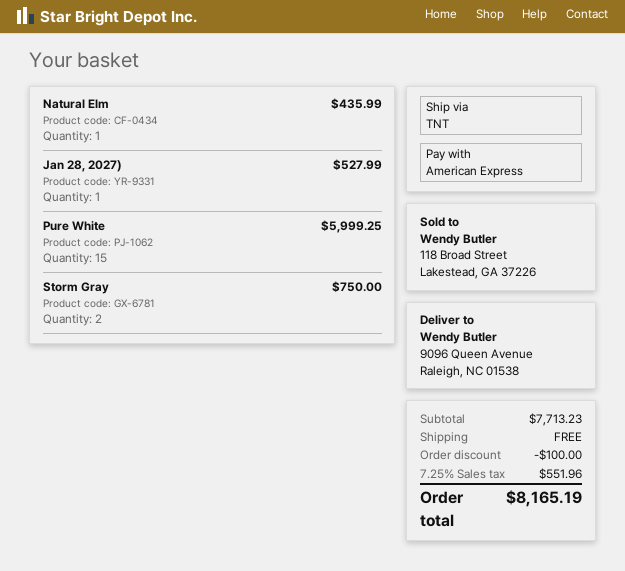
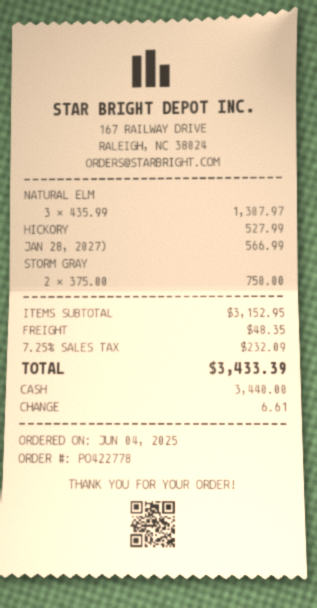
payment method: American Express -> cash
Natural Elm: 1 for 435.99 -> 3 for 1307.97
Jan 28, 2027): 1 for 527.99 -> 1 for 566.99
Pure White: 15 for 5999.25 -> none
HICKORY: none -> 1 for 527.99
subtotal: 7713.23 -> 3152.95
discount: 100.00 -> none
shipping: 0.00 -> 48.35
tax: 7.25% = 551.96 -> 7.25% = 232.09
total: 8165.19 -> 3433.39

